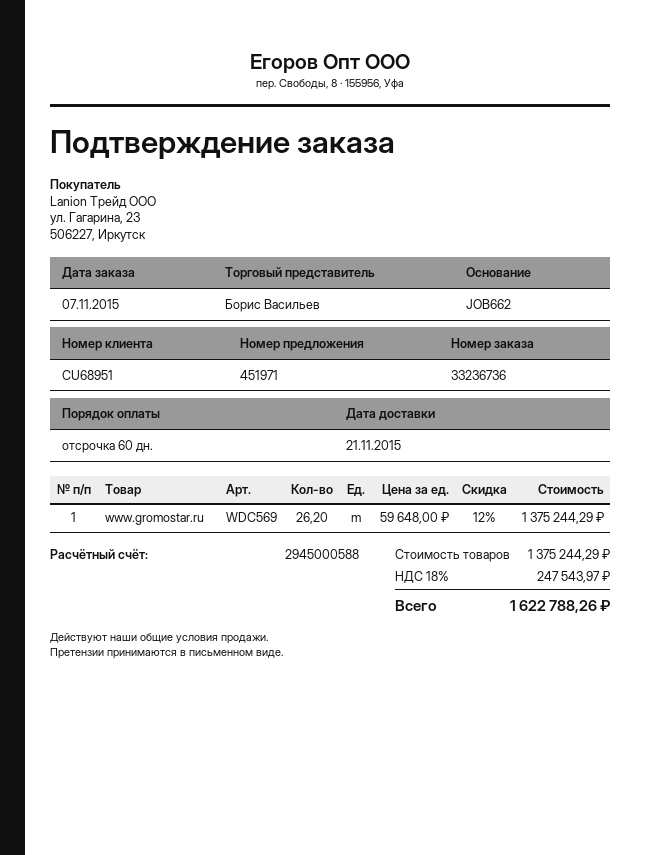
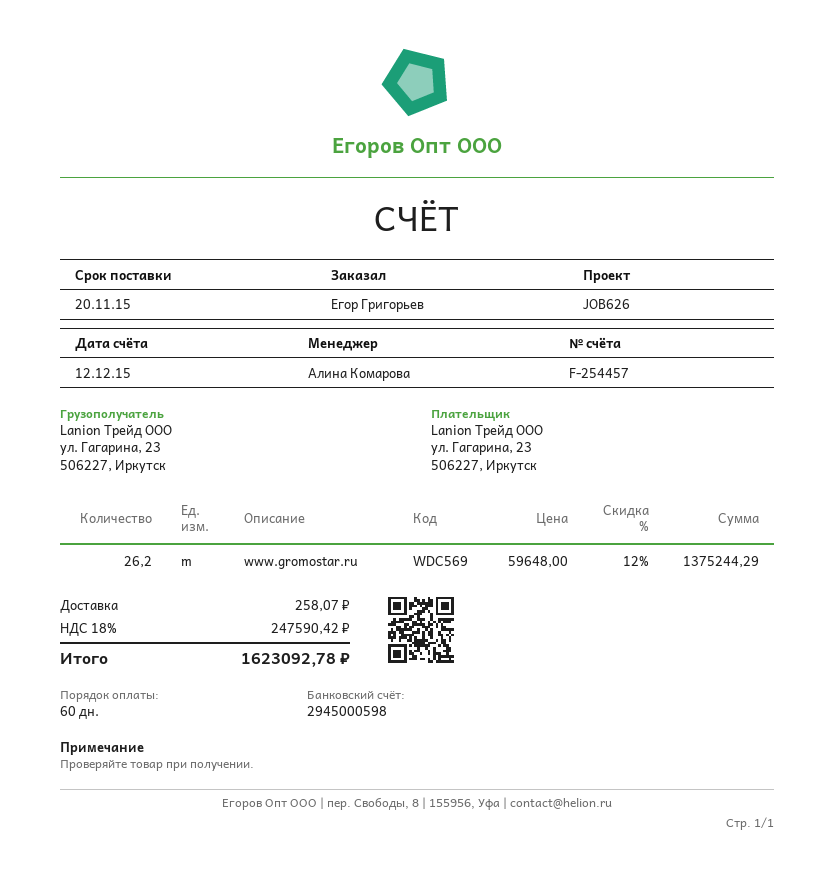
delivery date: 2015-11-21 -> 2015-11-20
reference: JOB662 -> JOB626
sales rep: Борис Васильев -> Алина Комарова
bank account: 2945000588 -> 2945000598
shipping: none -> 258.07
tax: 18% = 247543.97 -> 18% = 247590.42
total: 1622788.26 -> 1623092.78

